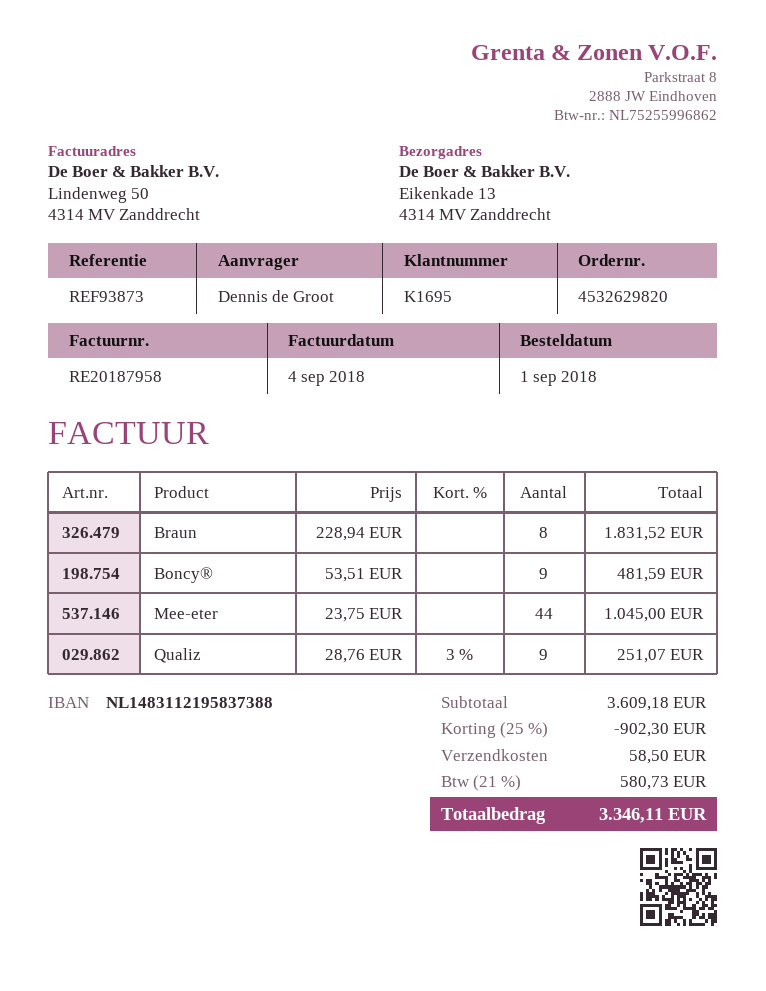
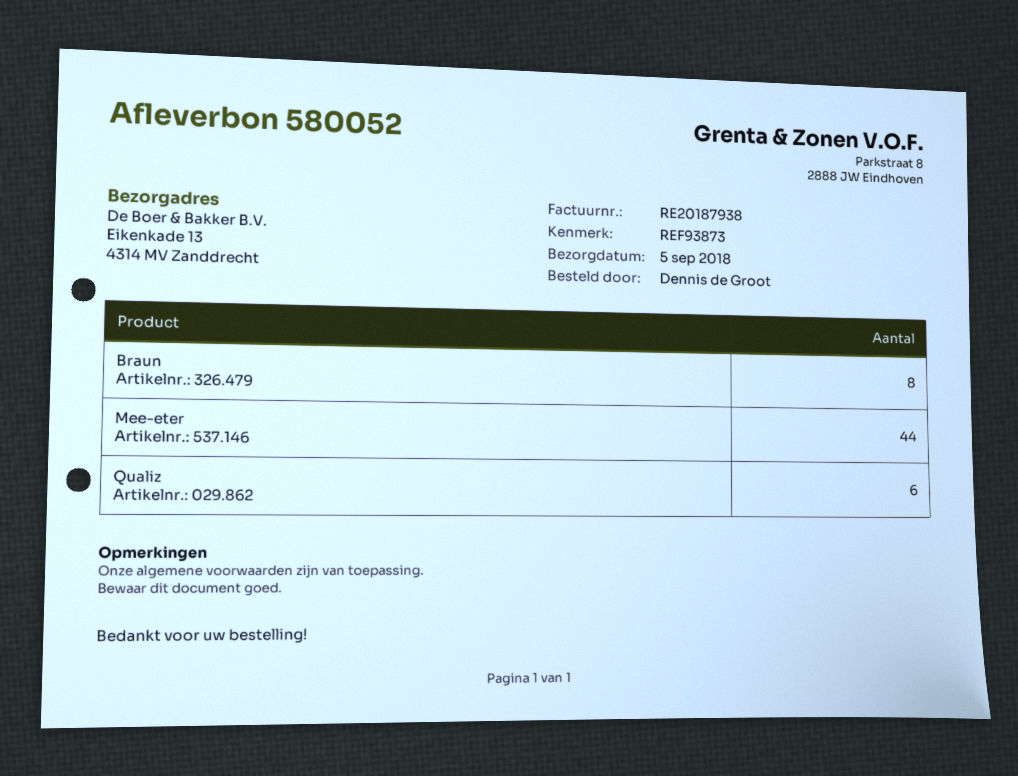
invoice number: RE20187958 -> RE20187938
Boncy®: 9 -> none
Qualiz: 9 -> 6

